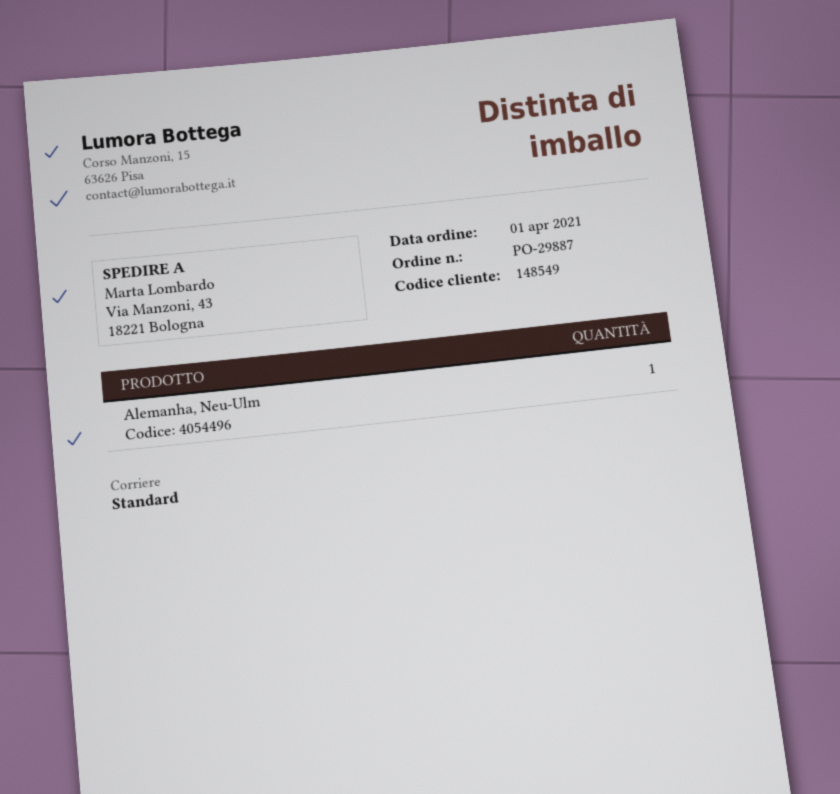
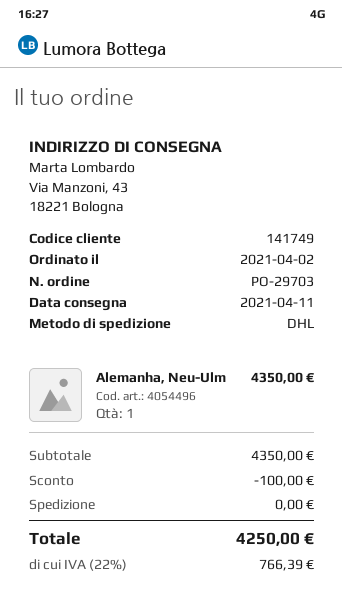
order number: PO-29887 -> PO-29703
order date: 2021-04-01 -> 2021-04-02
customer number: 148549 -> 141749
shipping method: standard -> DHL

